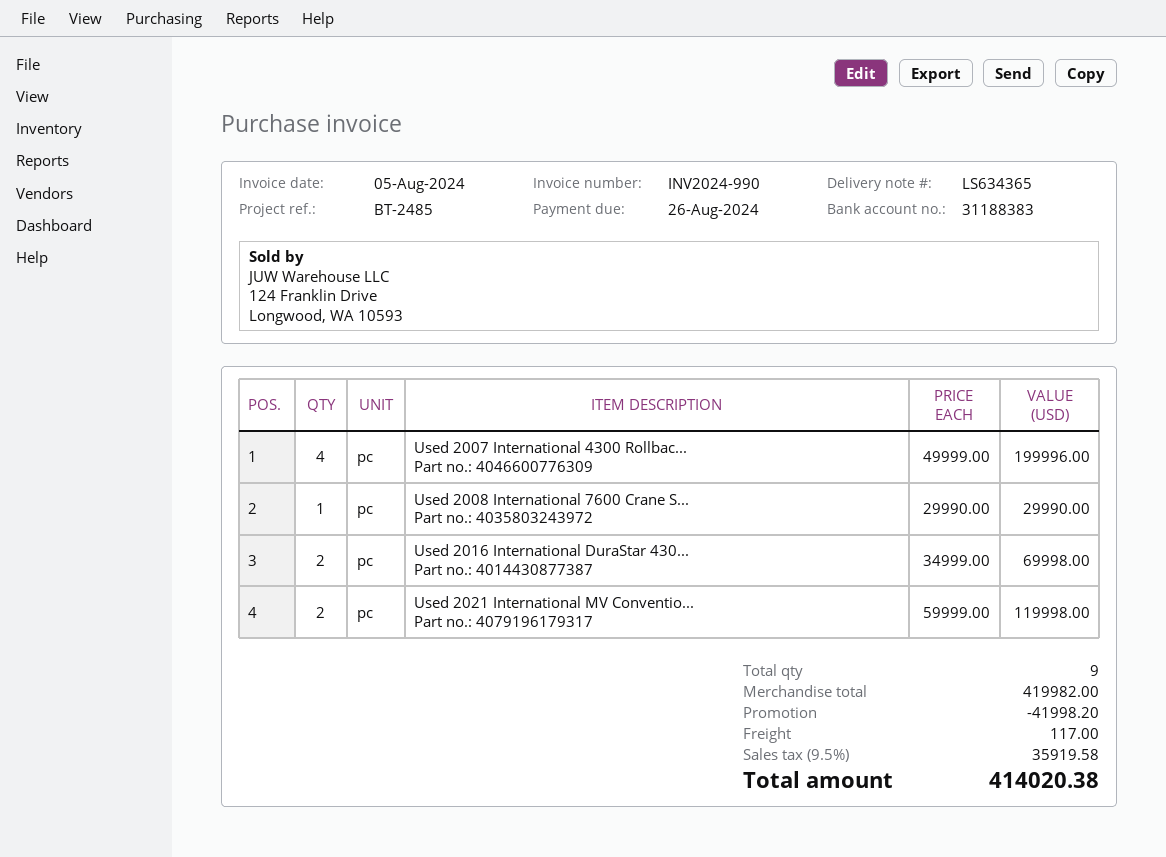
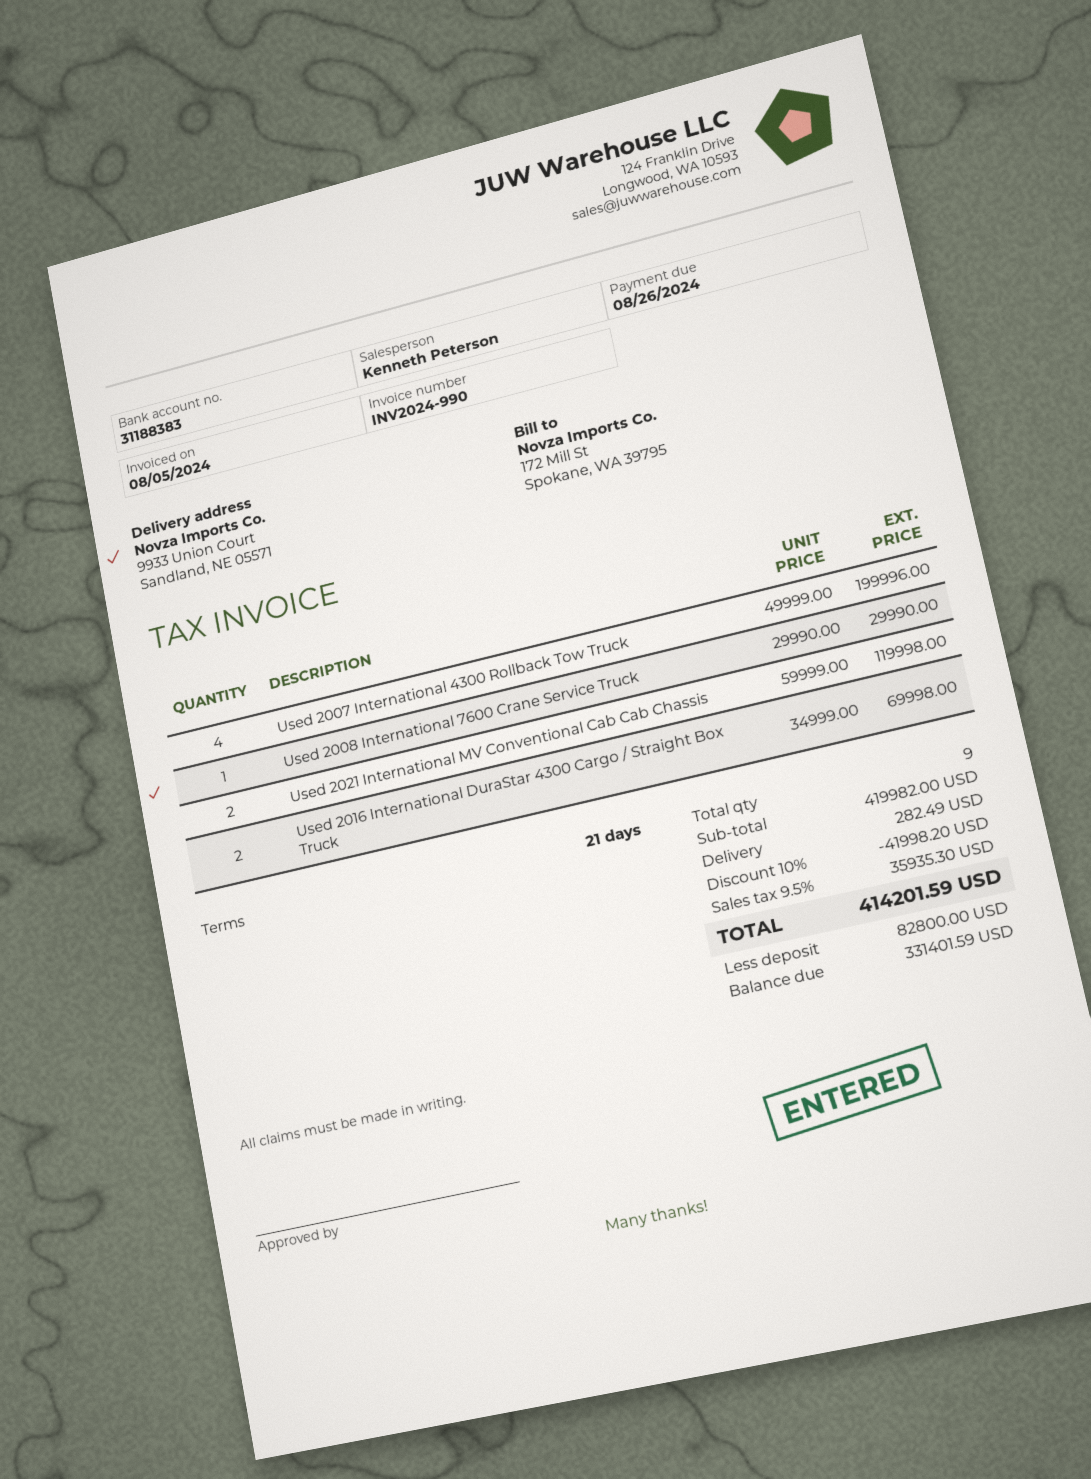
shipping: 117.00 -> 282.49
tax: 9.5% = 35919.58 -> 9.5% = 35935.30
total: 414020.38 -> 414201.59

